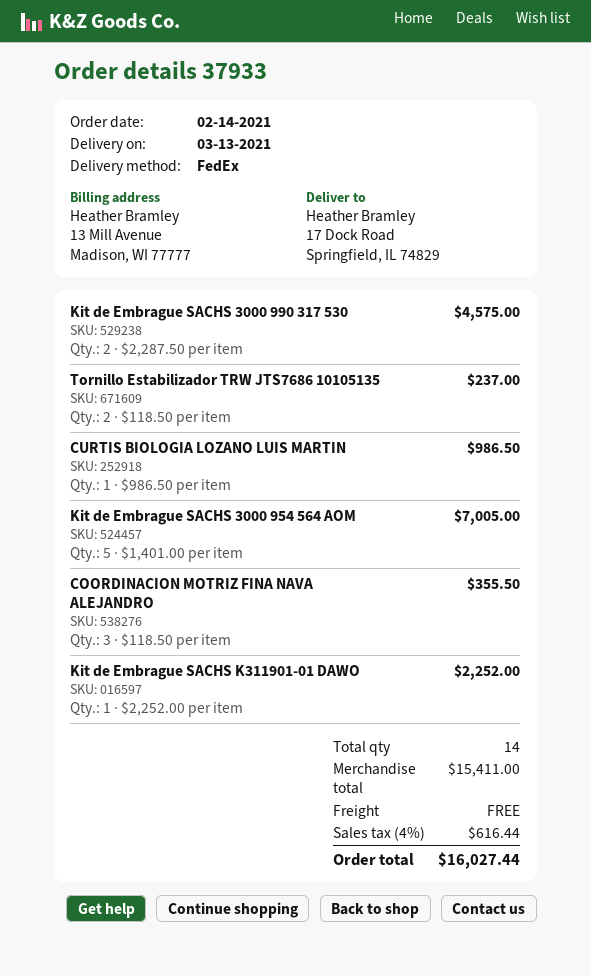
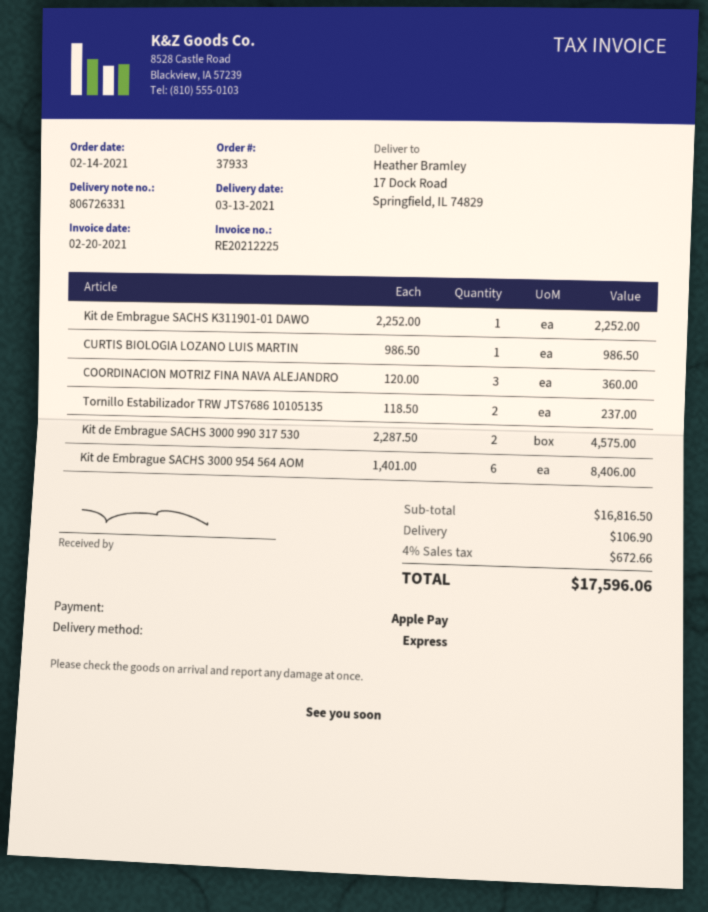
shipping method: FedEx -> express
Kit de Embrague SACHS 3000 954 564 AOM: 5 x 1401.00 = 7005.00 -> 6 x 1401.00 = 8406.00
COORDINACION MOTRIZ FINA NAVA ALEJANDRO: 3 x 118.50 = 355.50 -> 3 x 120.00 = 360.00
subtotal: 15411.00 -> 16816.50
shipping: 0.00 -> 106.90
tax: 4% = 616.44 -> 4% = 672.66
total: 16027.44 -> 17596.06

